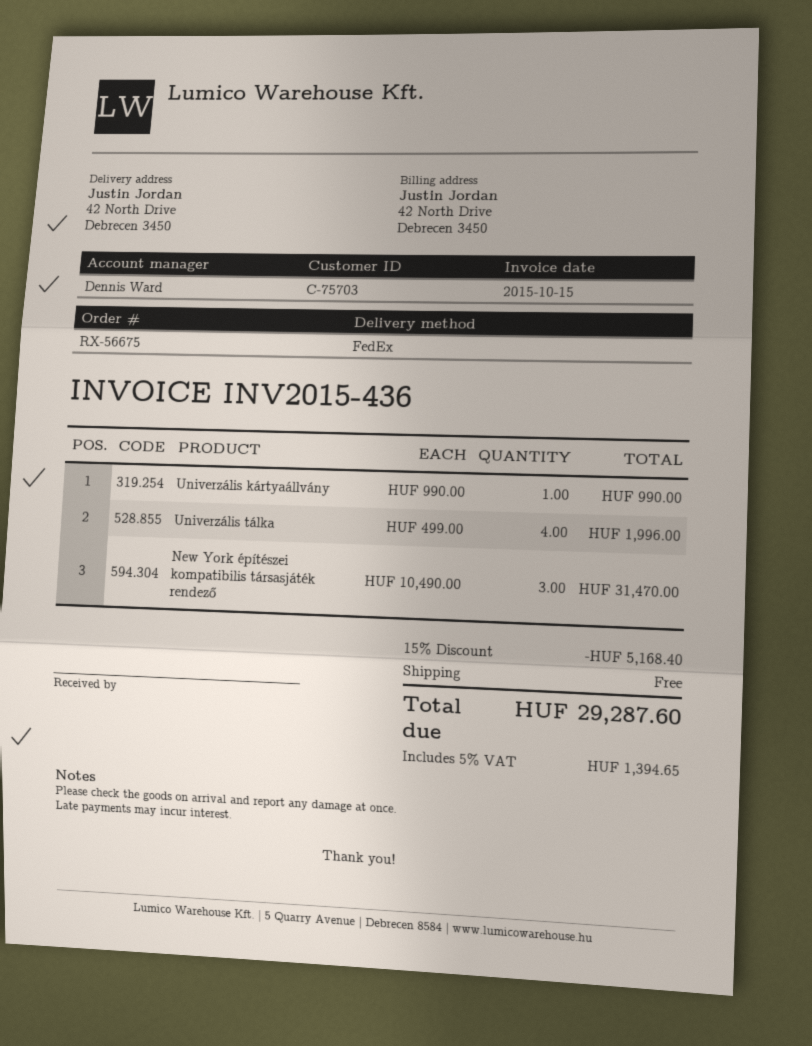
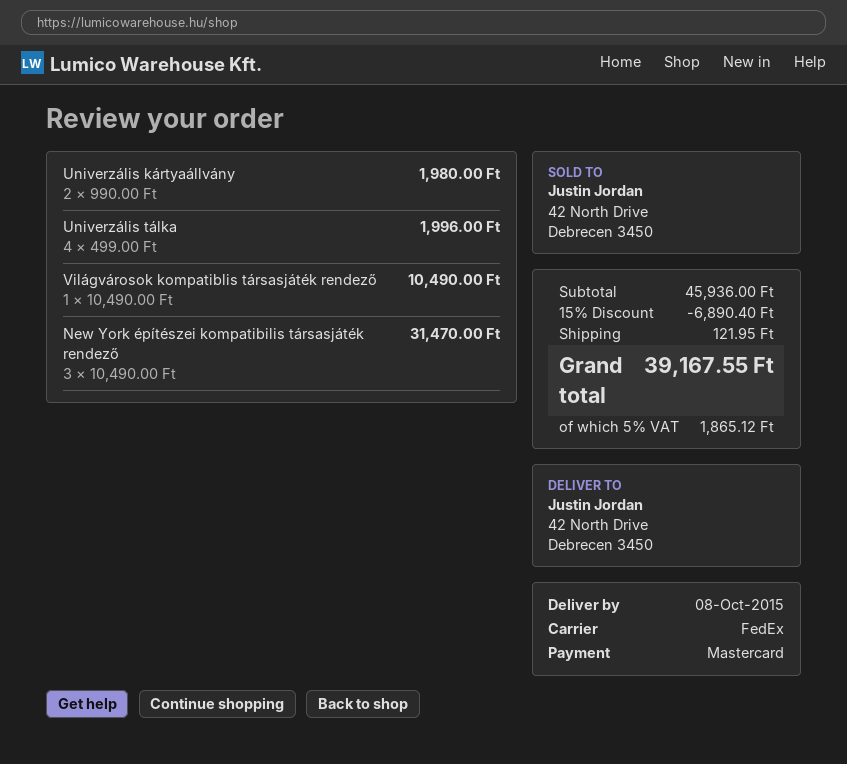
Univerzális kártyaállvány: 1 x 990.00 = 990.00 -> 2 x 990.00 = 1980.00
Világvárosok kompatiblis társasjáték rendező: none -> 1 x 10490.00 = 10490.00
discount: 15% = 5168.40 -> 15% = 6890.40
shipping: 0.00 -> 121.95
tax: 5% = 1394.65 -> 5% = 1865.12
total: 29287.60 -> 39167.55

